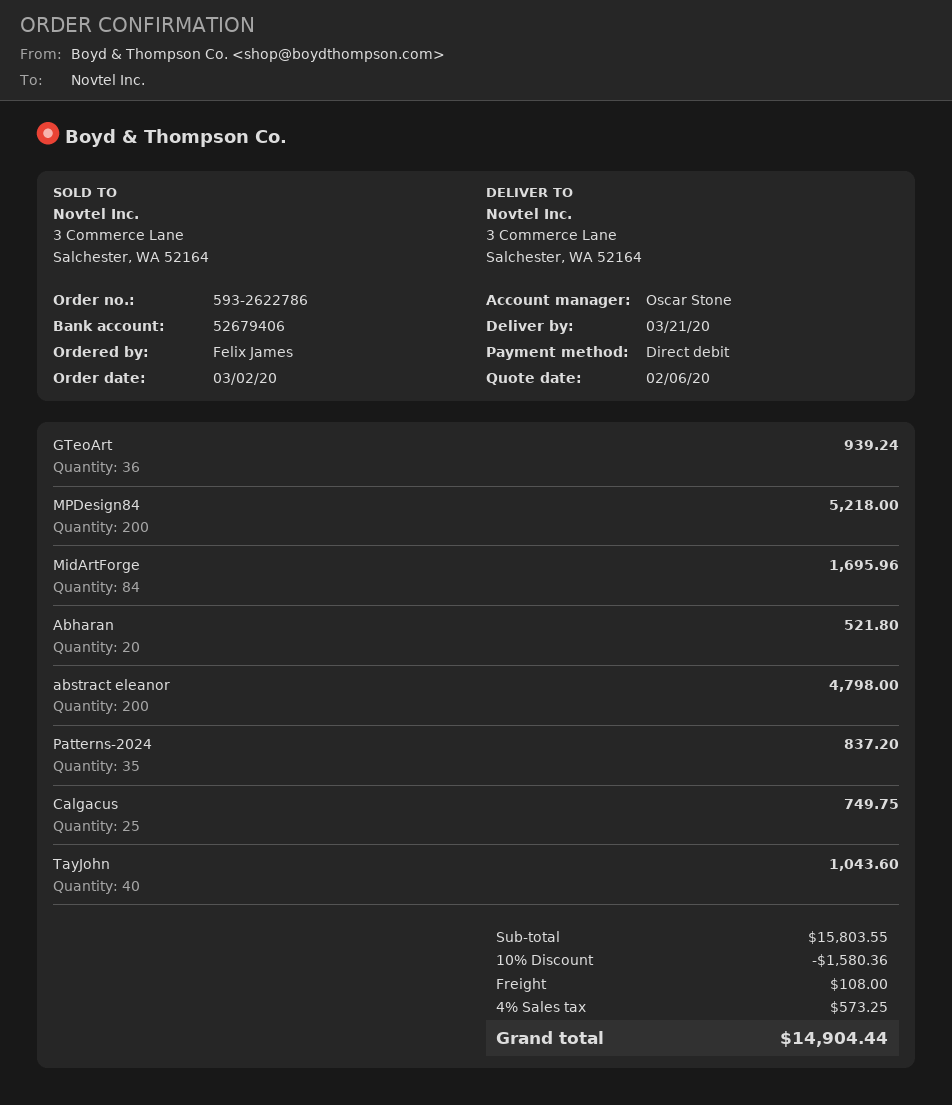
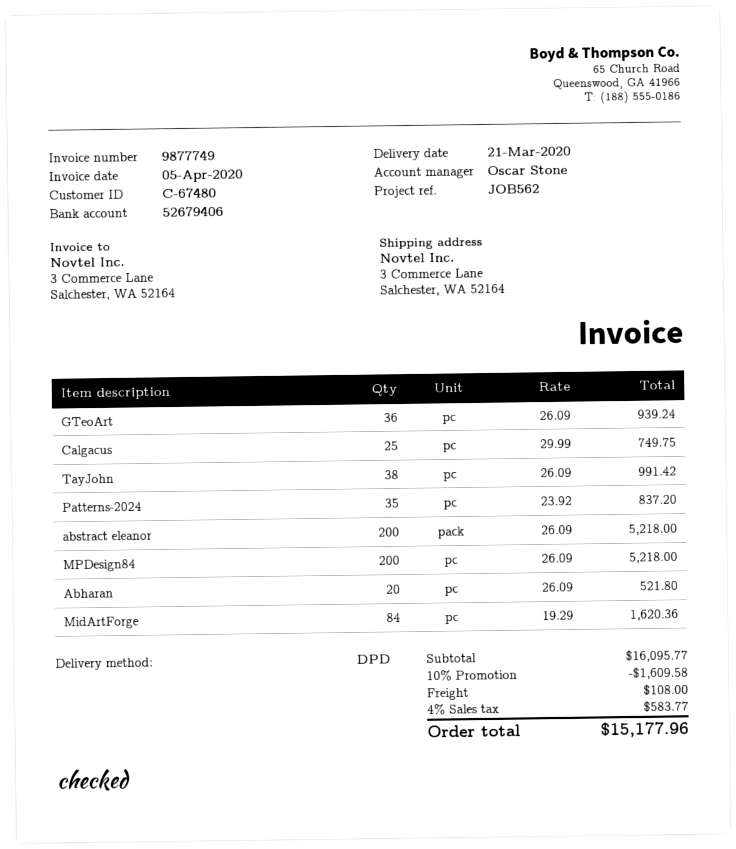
MidArtForge: 84 for 1695.96 -> 84 for 1620.36
abstract eleanor: 200 for 4798.00 -> 200 for 5218.00
TayJohn: 40 for 1043.60 -> 38 for 991.42
subtotal: 15803.55 -> 16095.77
discount: 10% = 1580.36 -> 10% = 1609.58
tax: 4% = 573.25 -> 4% = 583.77
total: 14904.44 -> 15177.96

